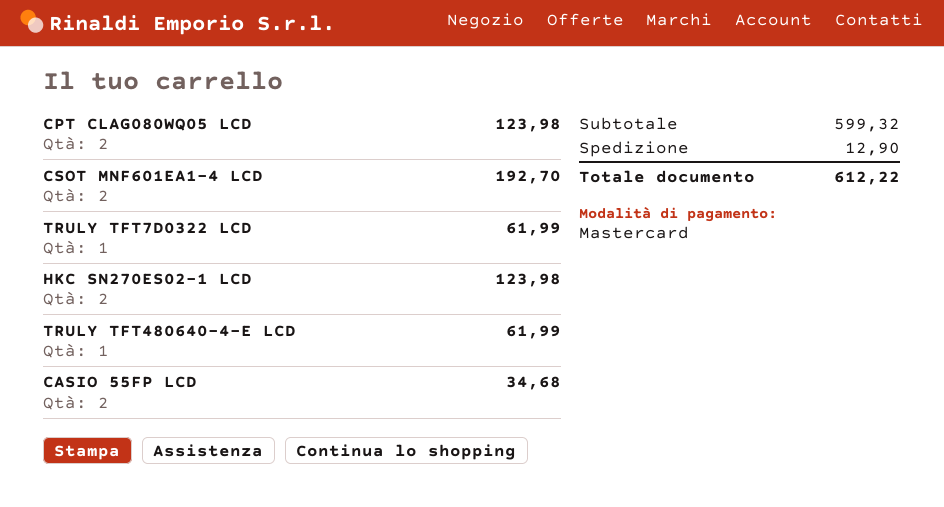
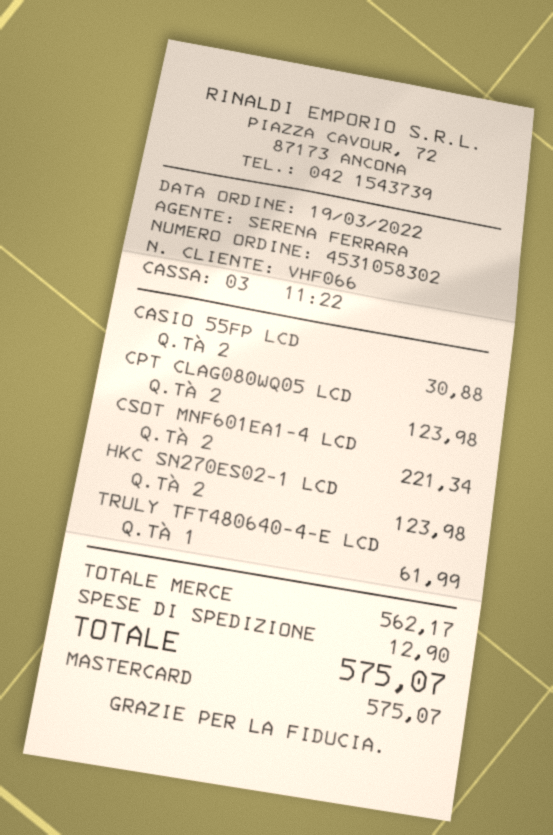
CSOT MNF601EA1-4 LCD: 2 for 192.70 -> 2 for 221.34
TRULY TFT7D0322 LCD: 1 for 61.99 -> none
CASIO 55FP LCD: 2 for 34.68 -> 2 for 30.88
subtotal: 599.32 -> 562.17
total: 612.22 -> 575.07

